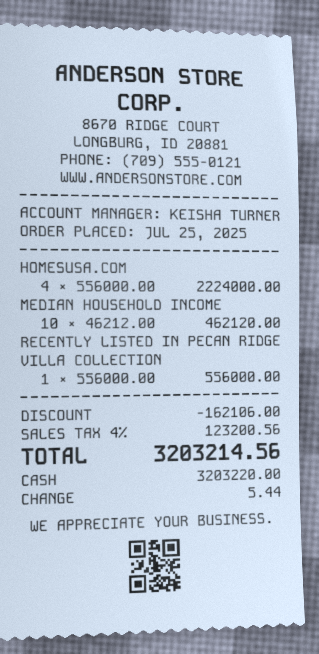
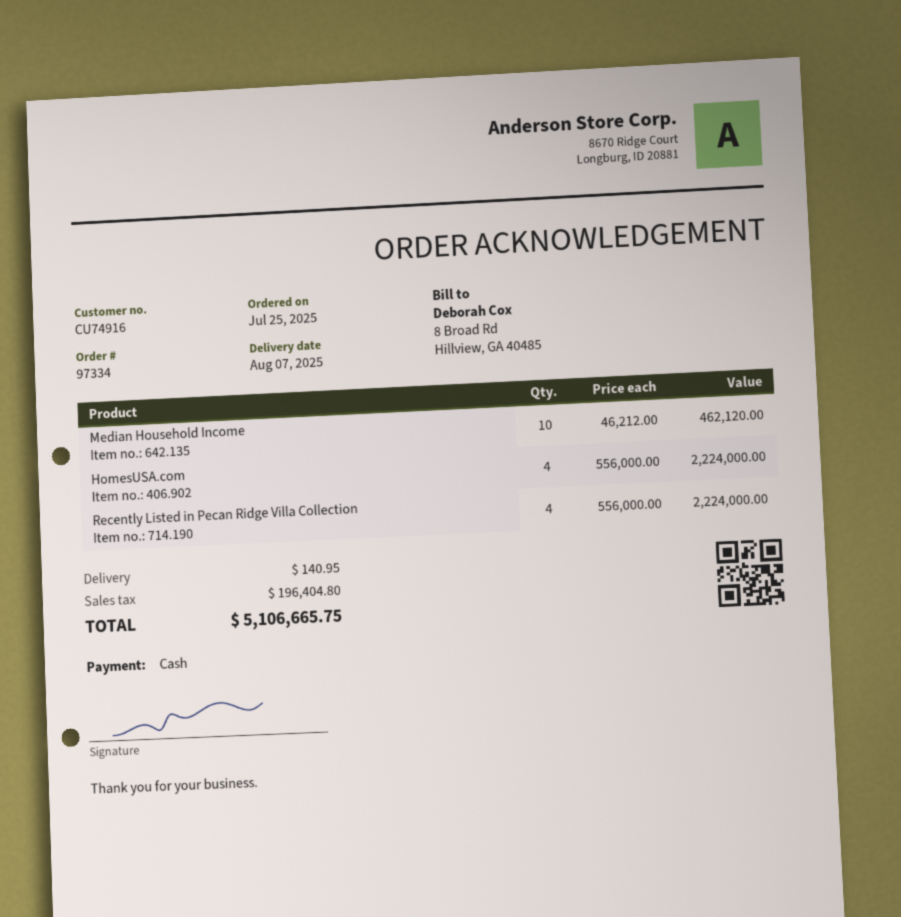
RECENTLY LISTED IN PECAN RIDGE VILLA COLLECTION: 1 x 556000.00 = 556000.00 -> 4 x 556000.00 = 2224000.00
discount: 162106.00 -> none
shipping: none -> 140.95
tax: 123200.56 -> 196404.80
total: 3203214.56 -> 5106665.75

